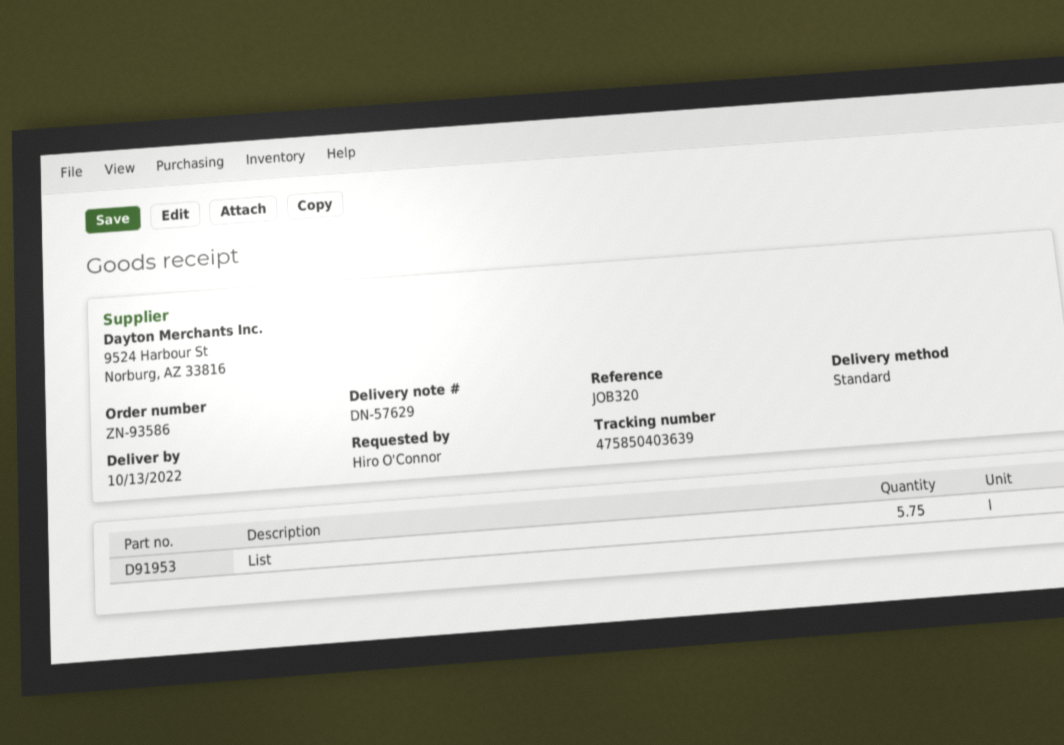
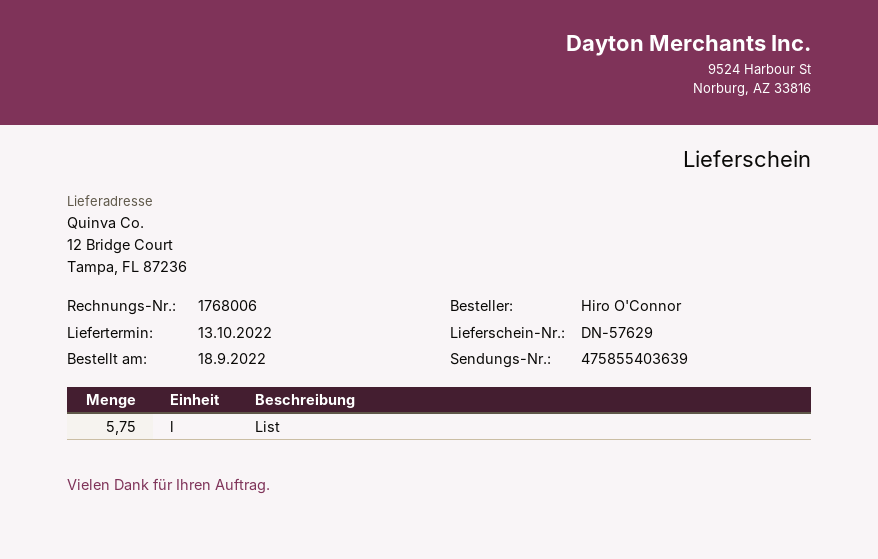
tracking number: 475850403639 -> 475855403639

